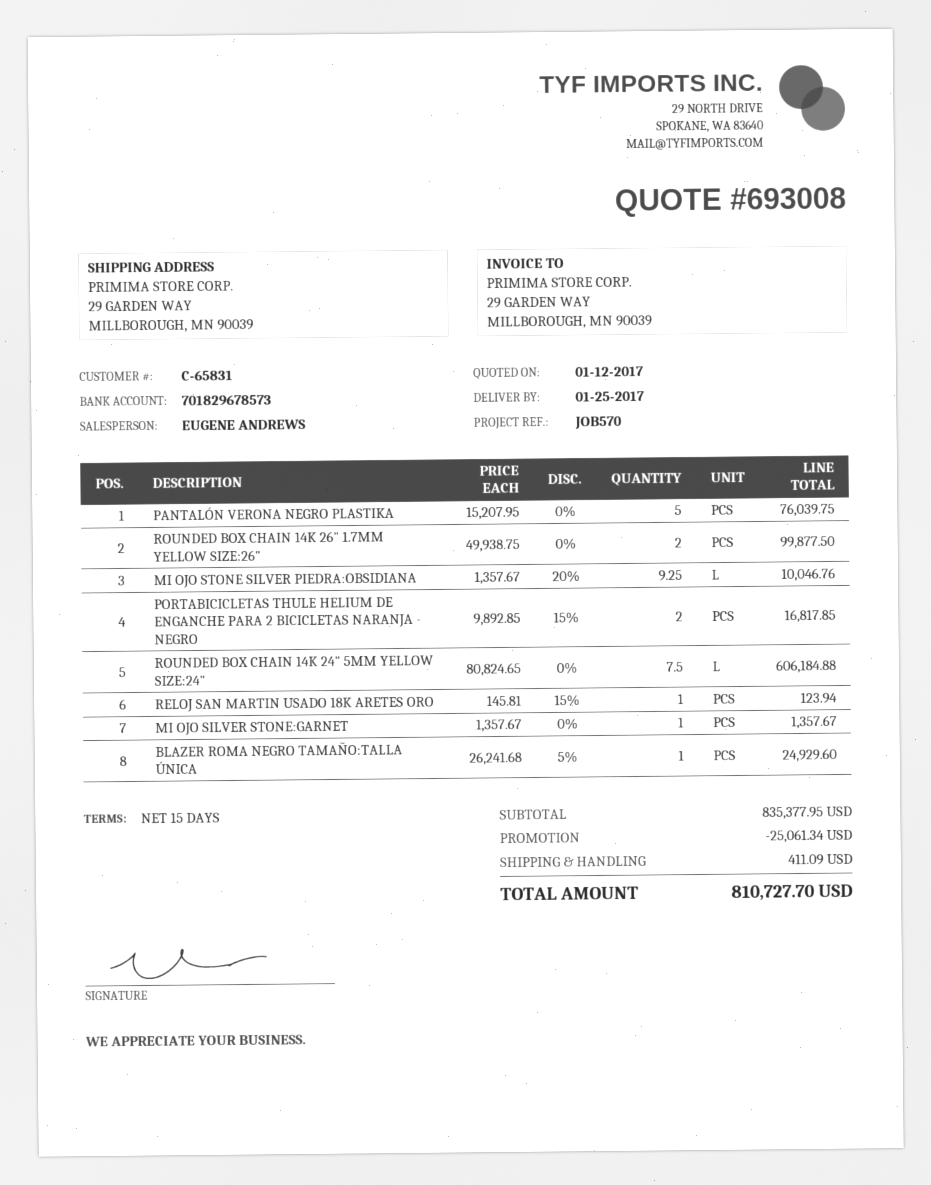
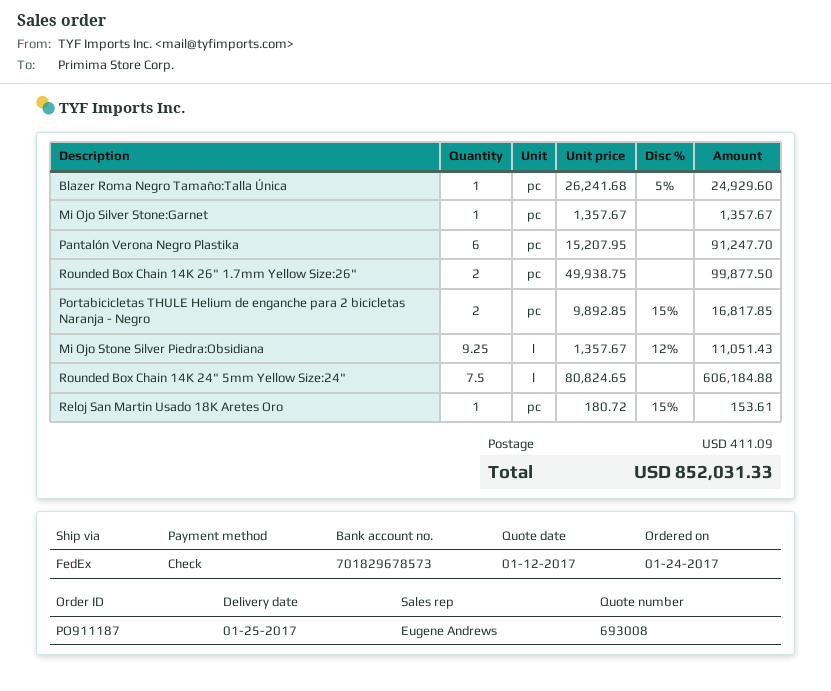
PANTALÓN VERONA NEGRO PLASTIKA: 5 x 15207.95 = 76039.75 -> 6 x 15207.95 = 91247.70
MI OJO STONE SILVER PIEDRA:OBSIDIANA: 9.25 x 1357.67 - 20% = 10046.76 -> 9.25 x 1357.67 - 12% = 11051.43
RELOJ SAN MARTIN USADO 18K ARETES ORO: 1 x 145.81 - 15% = 123.94 -> 1 x 180.72 - 15% = 153.61
discount: 25061.34 -> none
total: 810727.70 -> 852031.33

